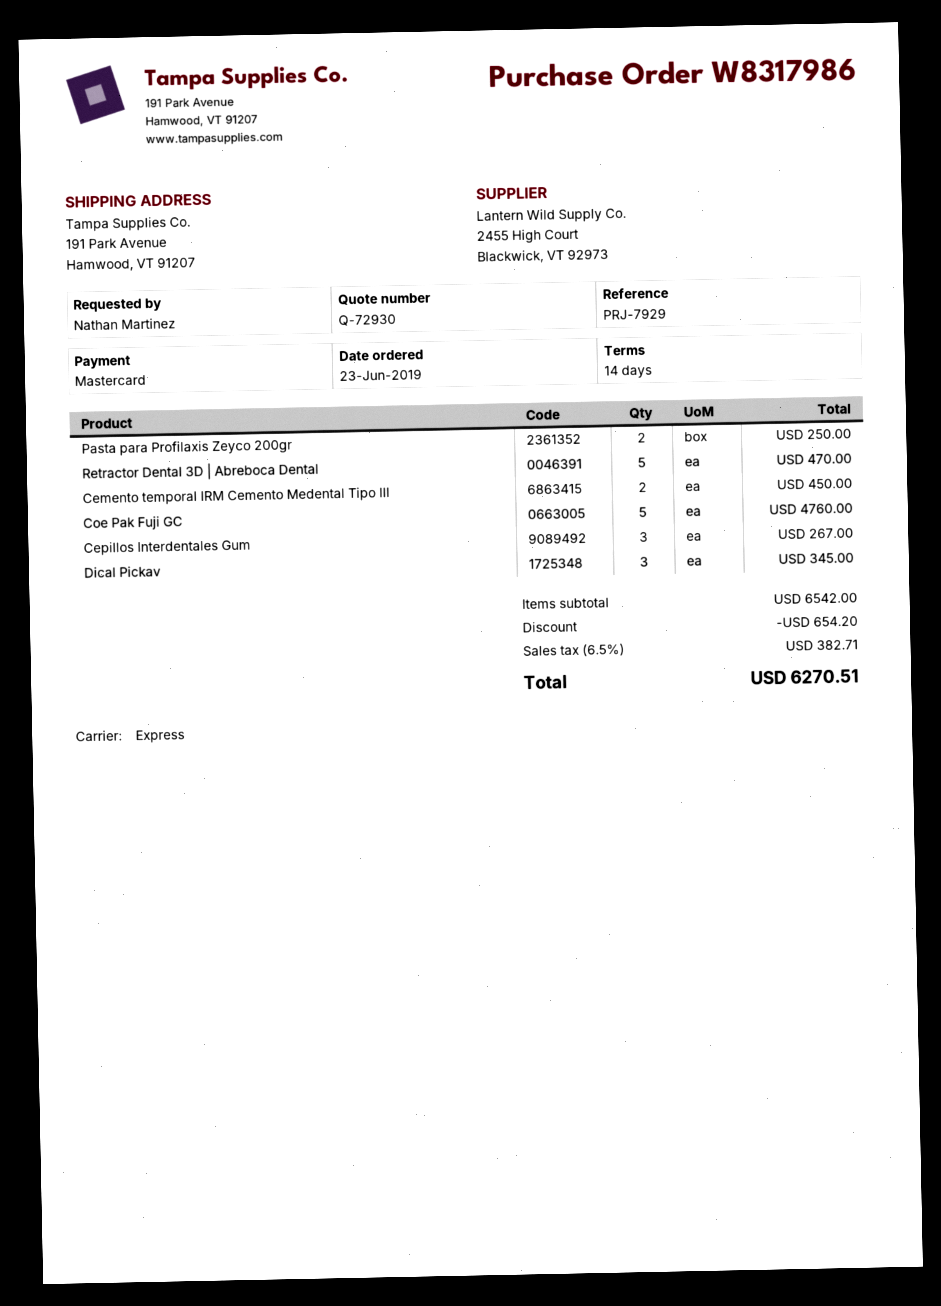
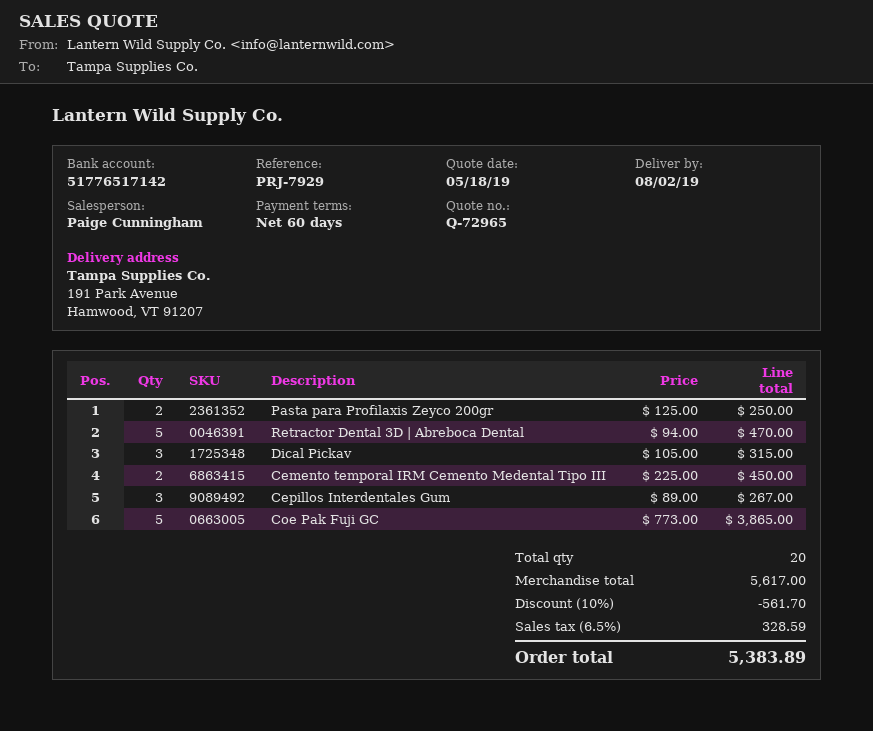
quote number: Q-72930 -> Q-72965
payment terms: 14 days -> 60 days
Coe Pak Fuji GC: 5 for 4760.00 -> 5 for 3865.00
Dical Pickav: 3 for 345.00 -> 3 for 315.00
subtotal: 6542.00 -> 5617.00
discount: 654.20 -> 561.70
tax: 6.5% = 382.71 -> 6.5% = 328.59
total: 6270.51 -> 5383.89

